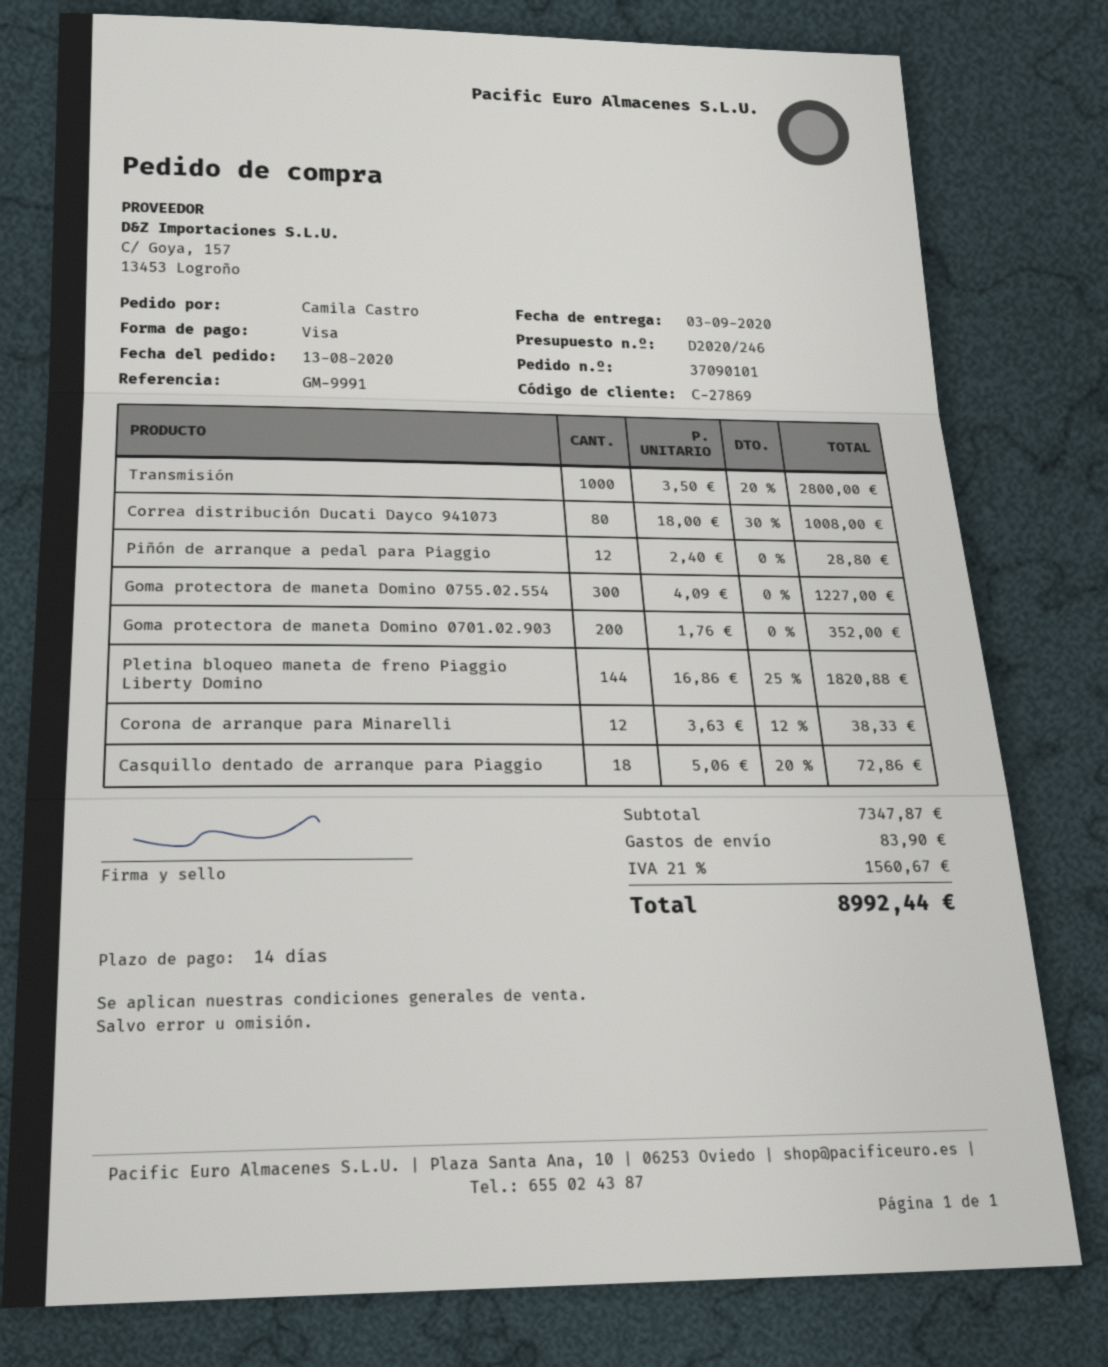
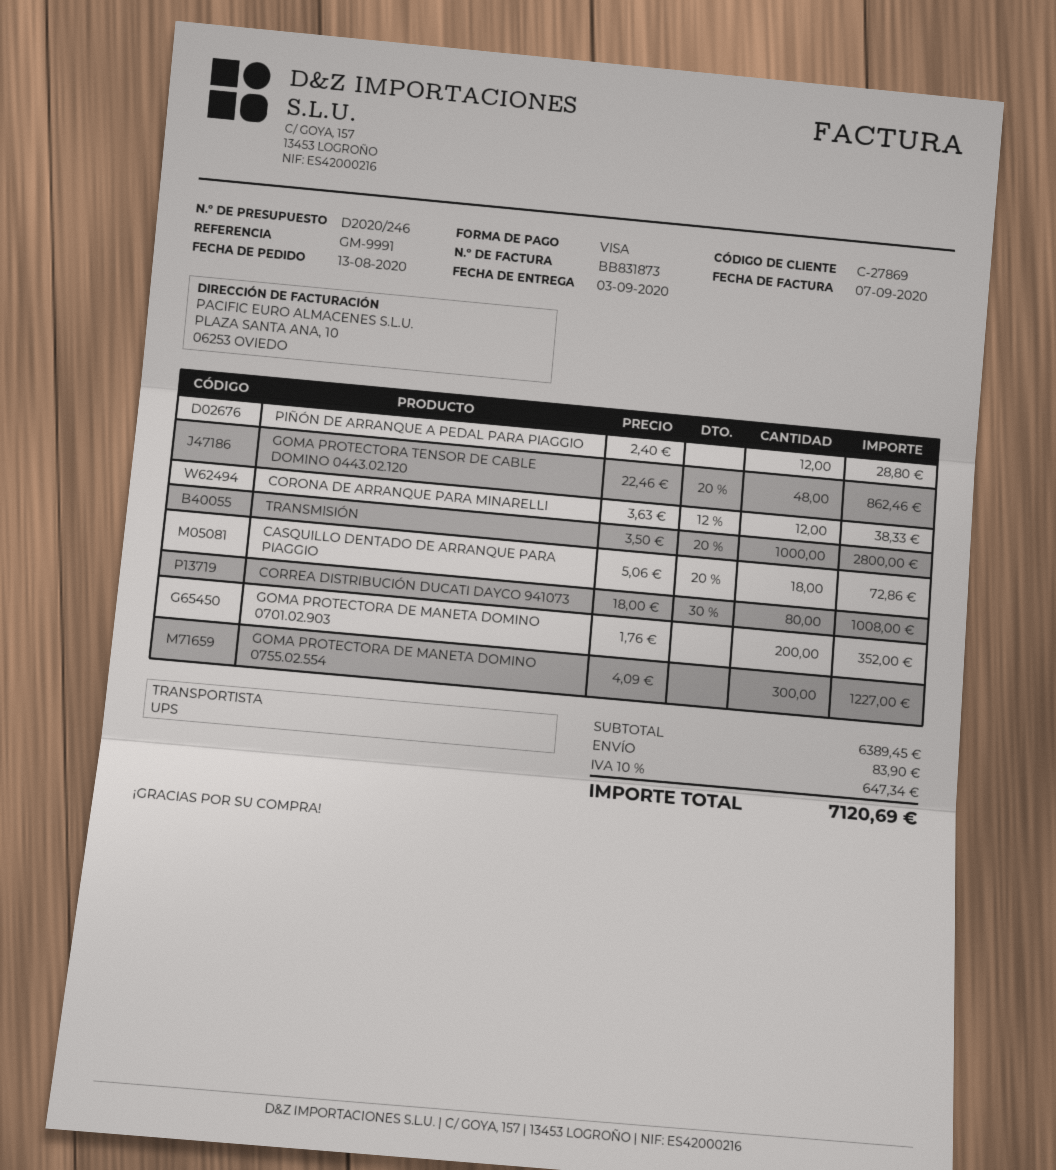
Pletina bloqueo maneta de freno Piaggio Liberty Domino: 144 x 16.86 - 25% = 1820.88 -> none
GOMA PROTECTORA TENSOR DE CABLE DOMINO 0443.02.120: none -> 48 x 22.46 - 20% = 862.46
subtotal: 7347.87 -> 6389.45
tax: 21% = 1560.67 -> 10% = 647.34
total: 8992.44 -> 7120.69

